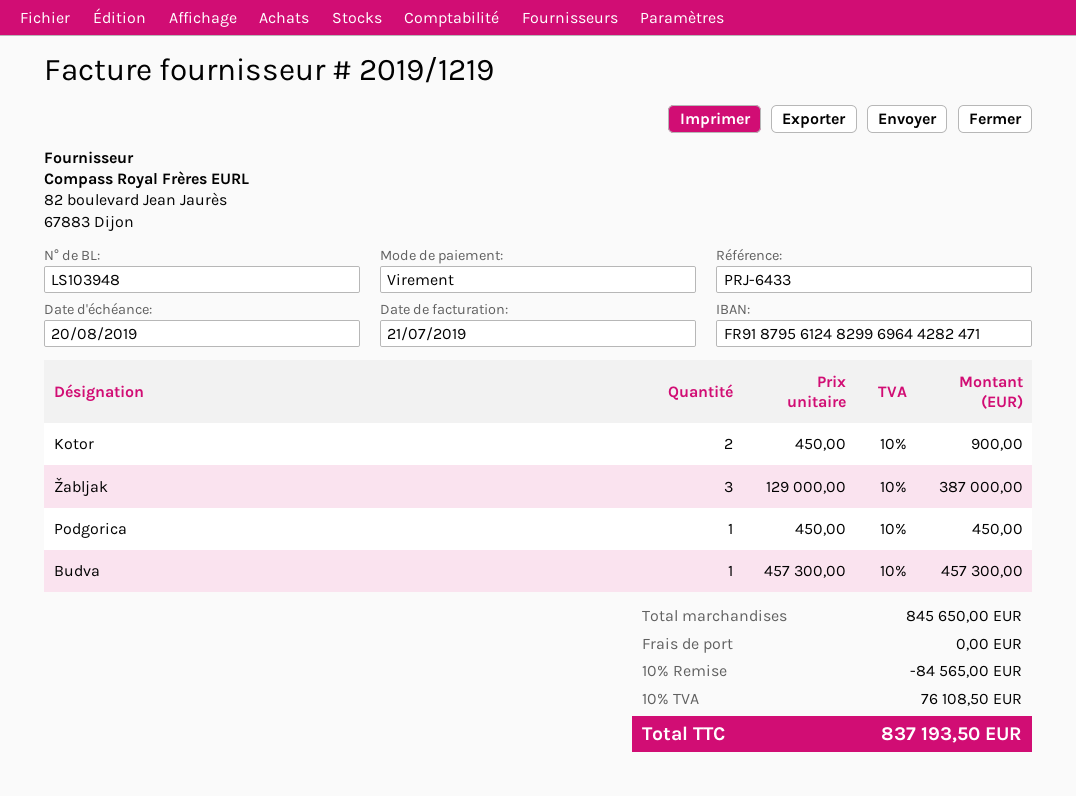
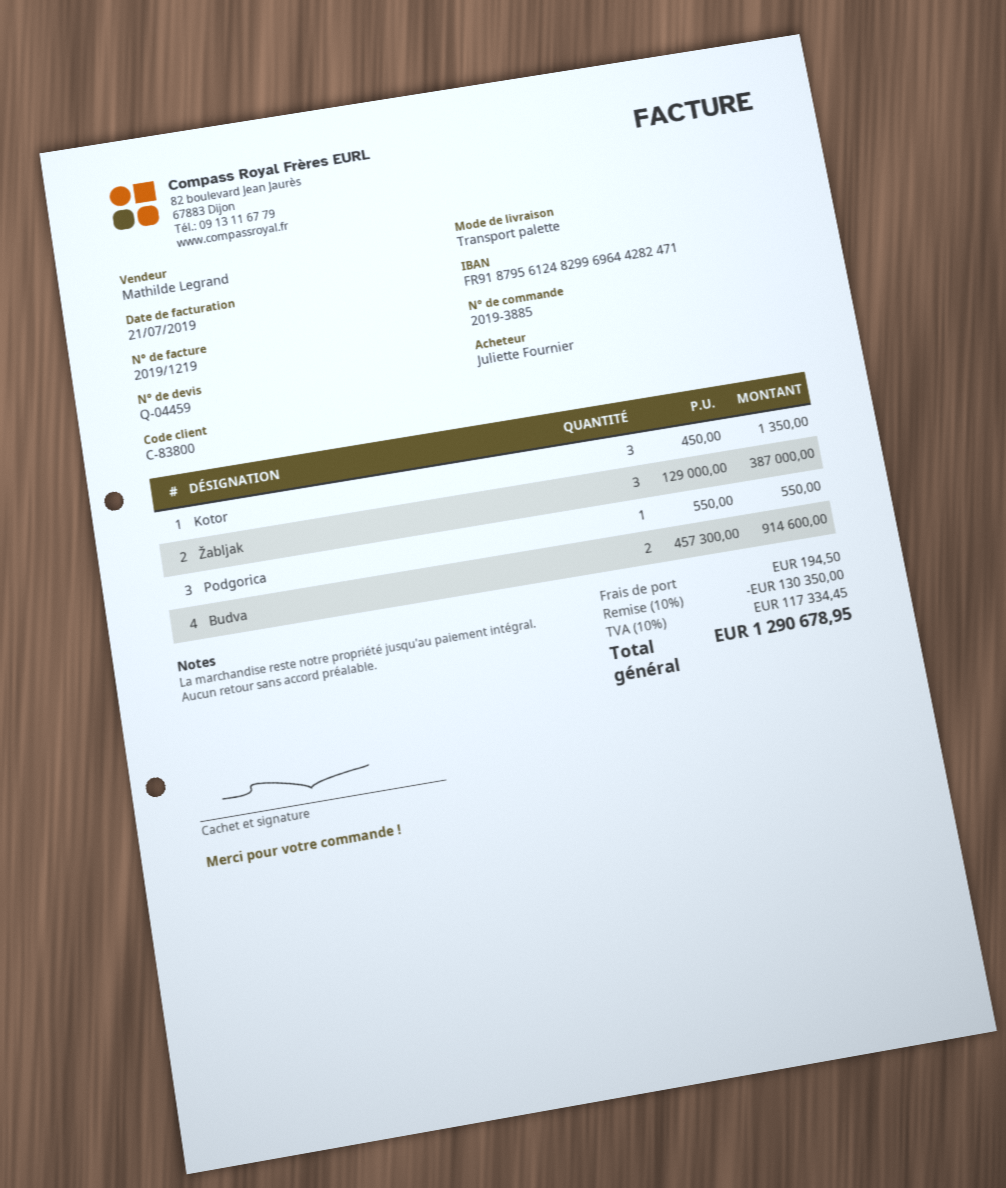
Kotor: 2 x 450.00 = 900.00 -> 3 x 450.00 = 1350.00
Podgorica: 1 x 450.00 = 450.00 -> 1 x 550.00 = 550.00
Budva: 1 x 457300.00 = 457300.00 -> 2 x 457300.00 = 914600.00
discount: 10% = 84565.00 -> 10% = 130350.00
shipping: 0.00 -> 194.50
tax: 10% = 76108.50 -> 10% = 117334.45
total: 837193.50 -> 1290678.95

